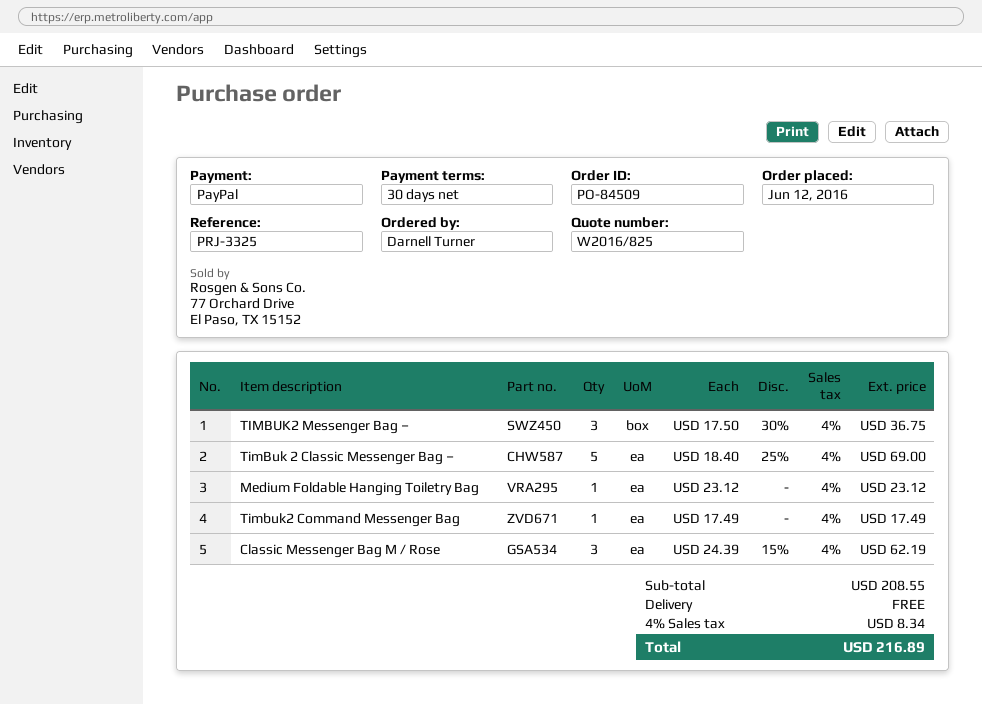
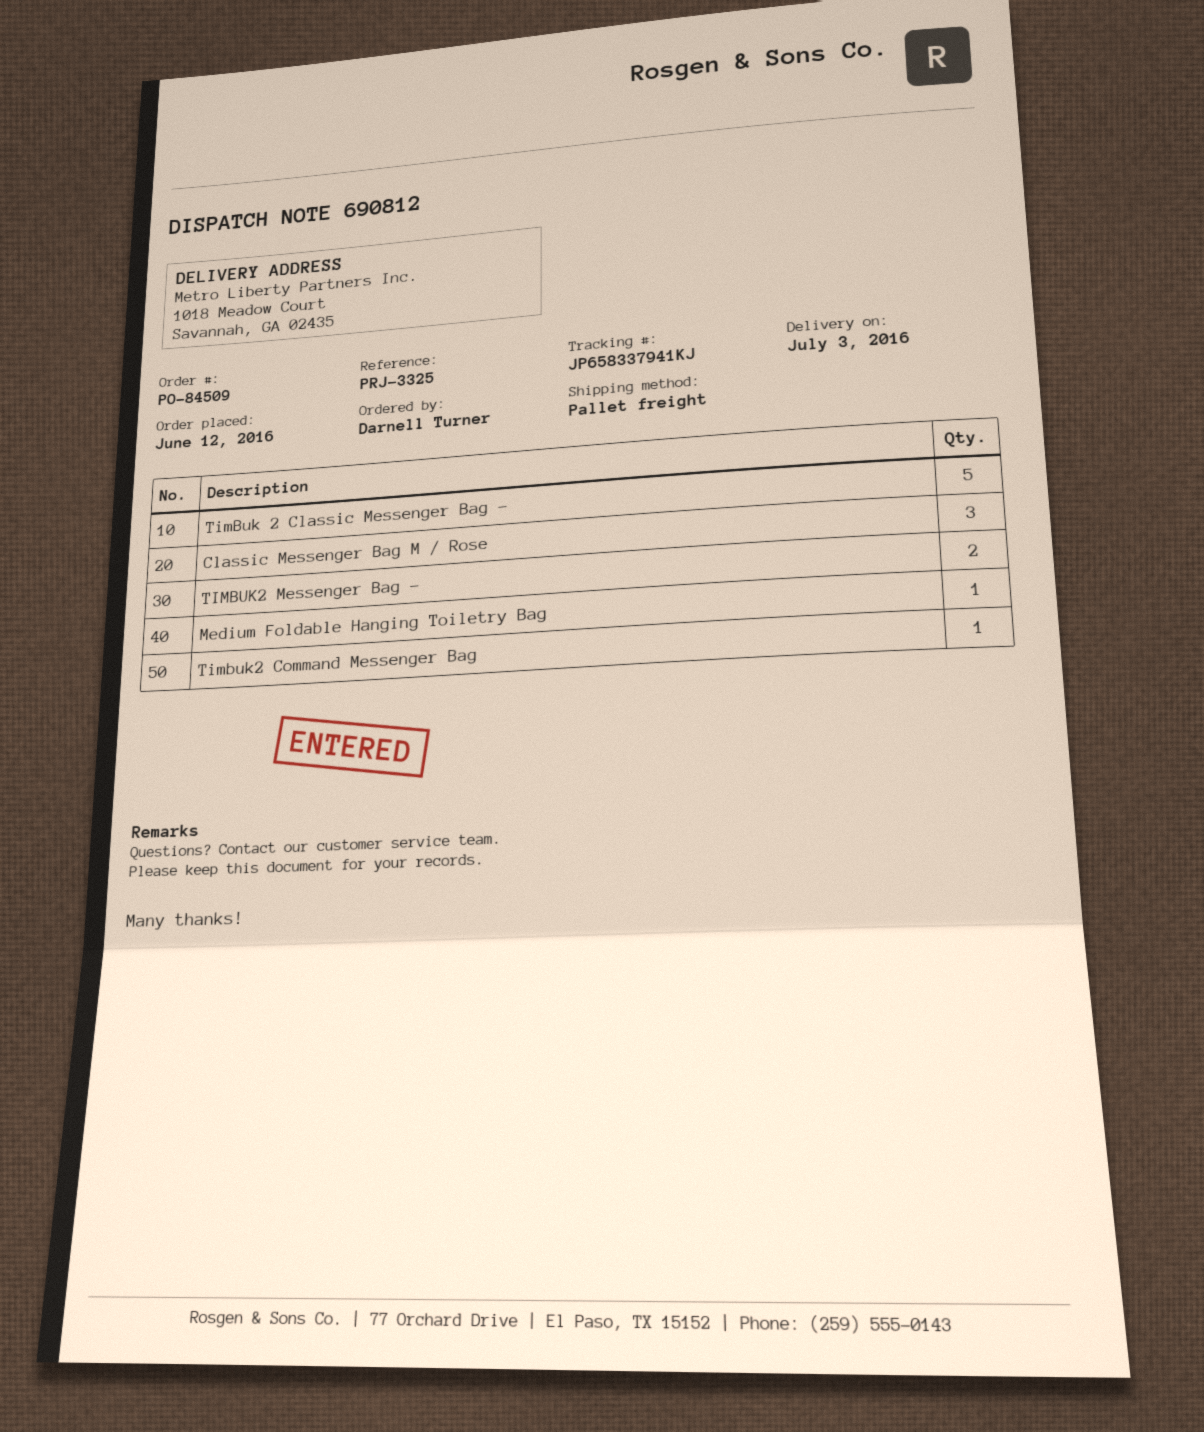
TIMBUK2 Messenger Bag –: 3 -> 2

